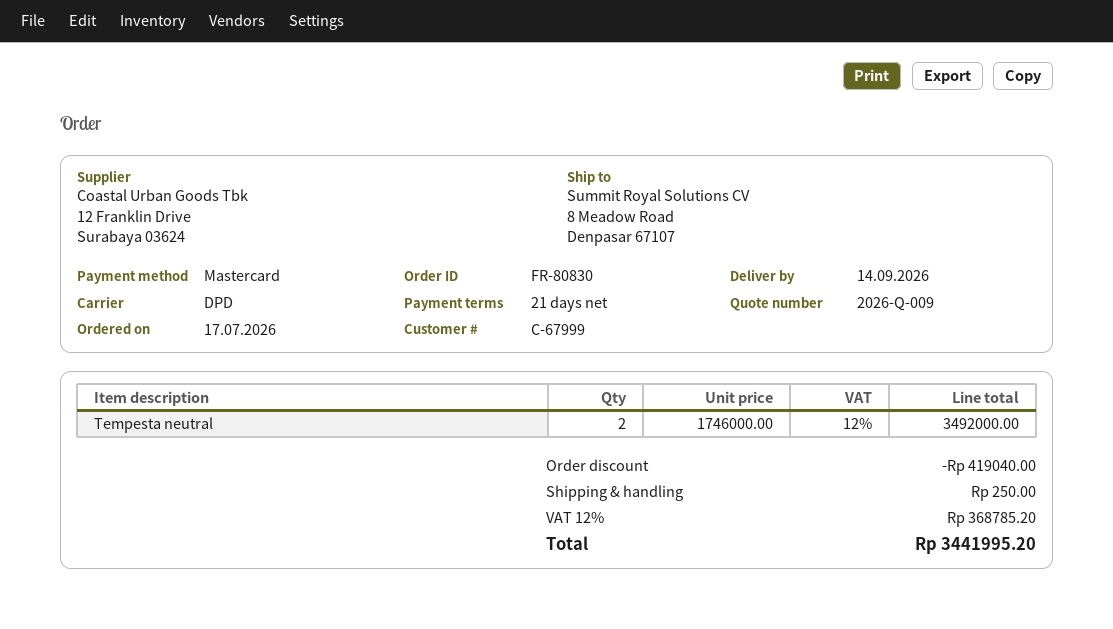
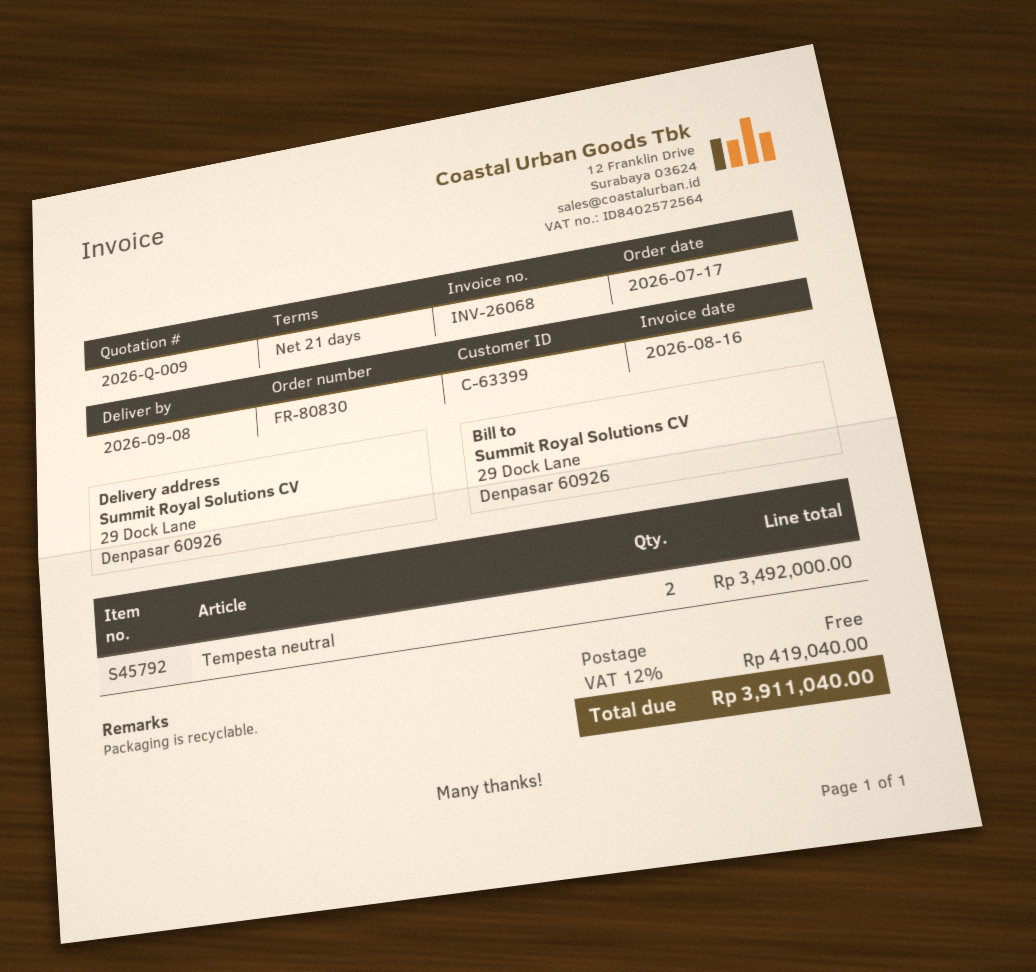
delivery date: 2026-09-14 -> 2026-09-08
customer number: C-67999 -> C-63399
ship to: 8 Meadow Road, Denpasar 67107 -> 29 Dock Lane, Denpasar 60926
discount: 419040.00 -> none
shipping: 250.00 -> 0.00
tax: 12% = 368785.20 -> 12% = 419040.00
total: 3441995.20 -> 3911040.00

